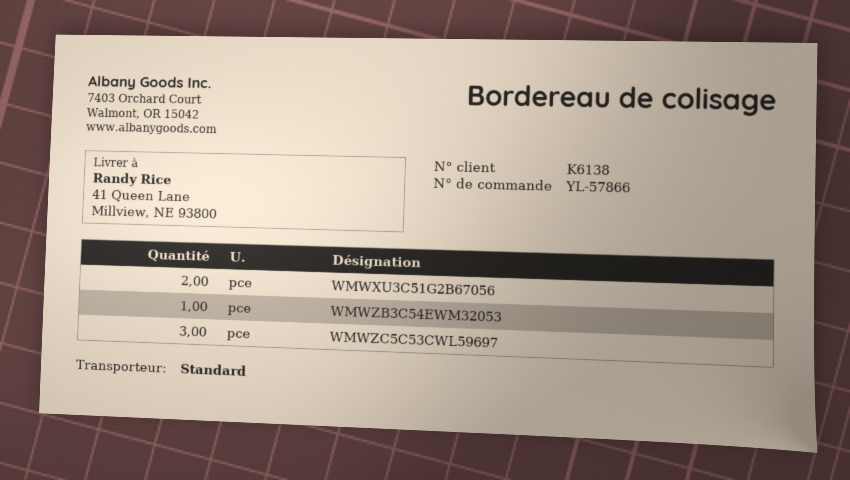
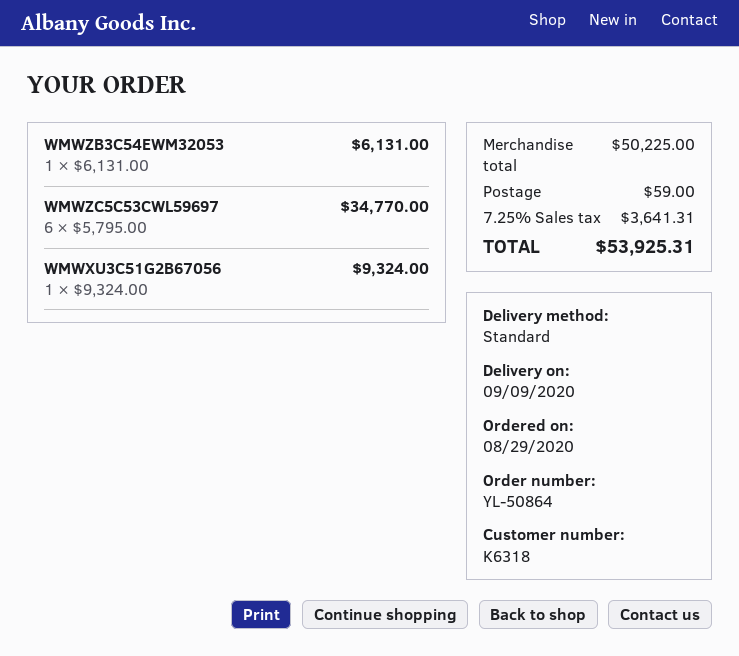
order number: YL-57866 -> YL-50864
customer number: K6138 -> K6318
WMWXU3C51G2B67056: 2 -> 1
WMWZC5C53CWL59697: 3 -> 6

